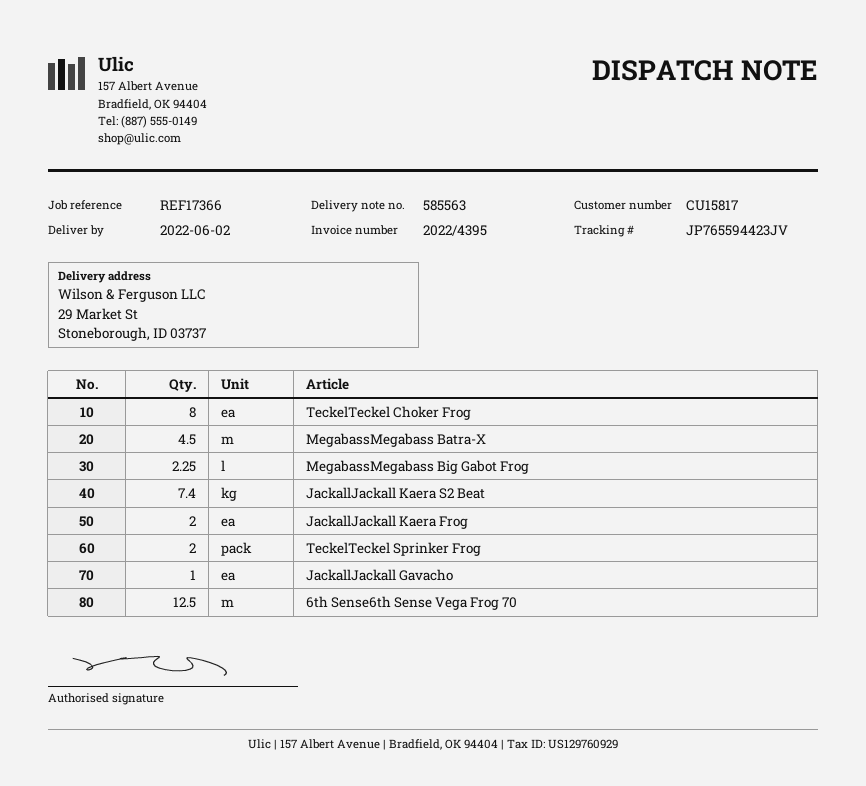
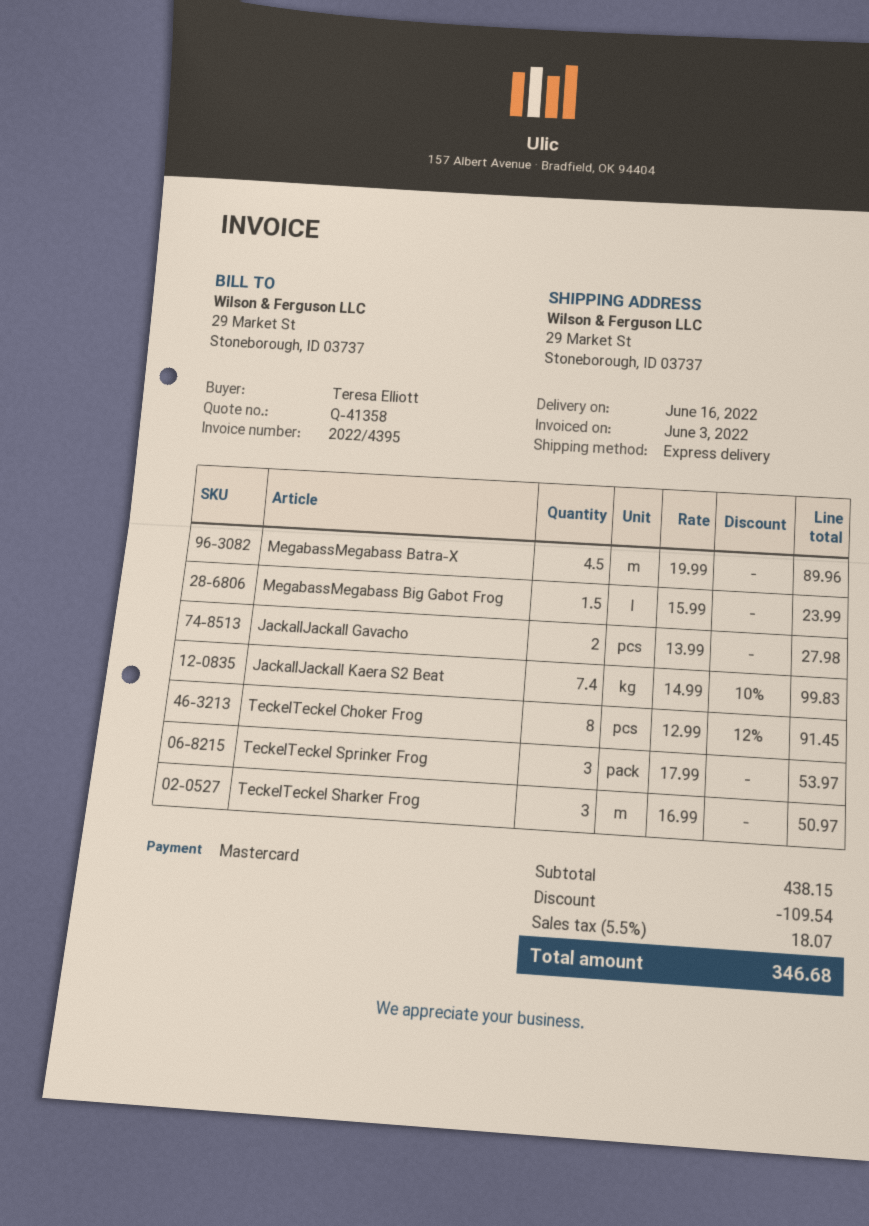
delivery date: 2022-06-02 -> 2022-06-16
MegabassMegabass Big Gabot Frog: 2.25 -> 1.5
JackallJackall Kaera Frog: 2 -> none
TeckelTeckel Sprinker Frog: 2 -> 3
JackallJackall Gavacho: 1 -> 2
6th Sense6th Sense Vega Frog 70: 12.5 -> none
TeckelTeckel Sharker Frog: none -> 3

